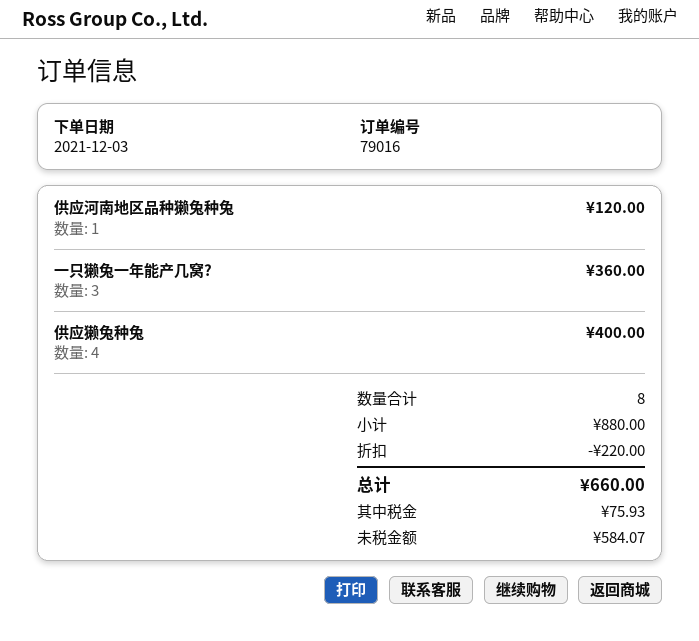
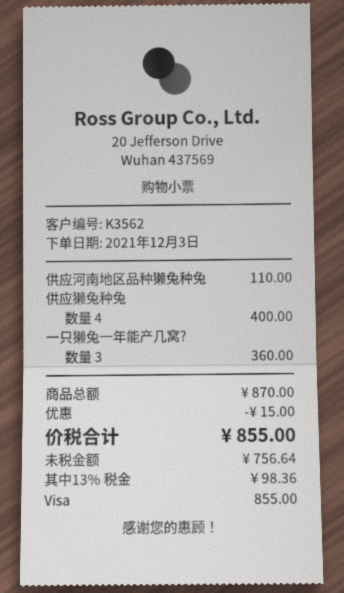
供应河南地区品种獭兔种兔: 1 for 120.00 -> 1 for 110.00
subtotal: 880.00 -> 870.00
discount: 220.00 -> 15.00
net: 584.07 -> 756.64
tax: 75.93 -> 98.36
total: 660.00 -> 855.00

